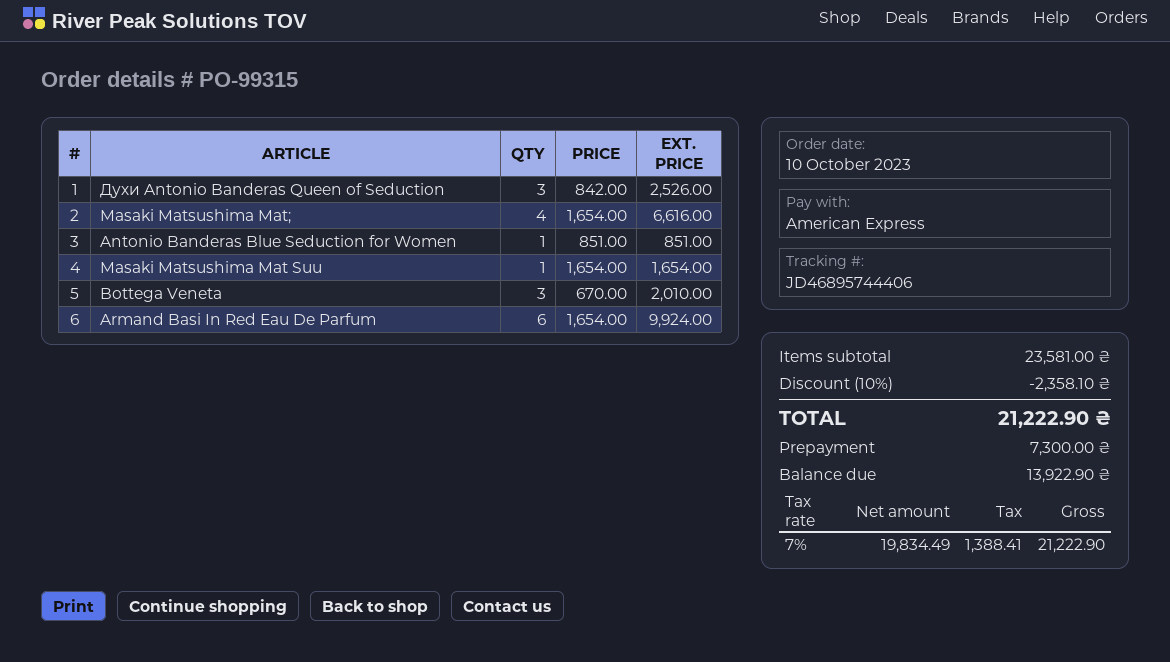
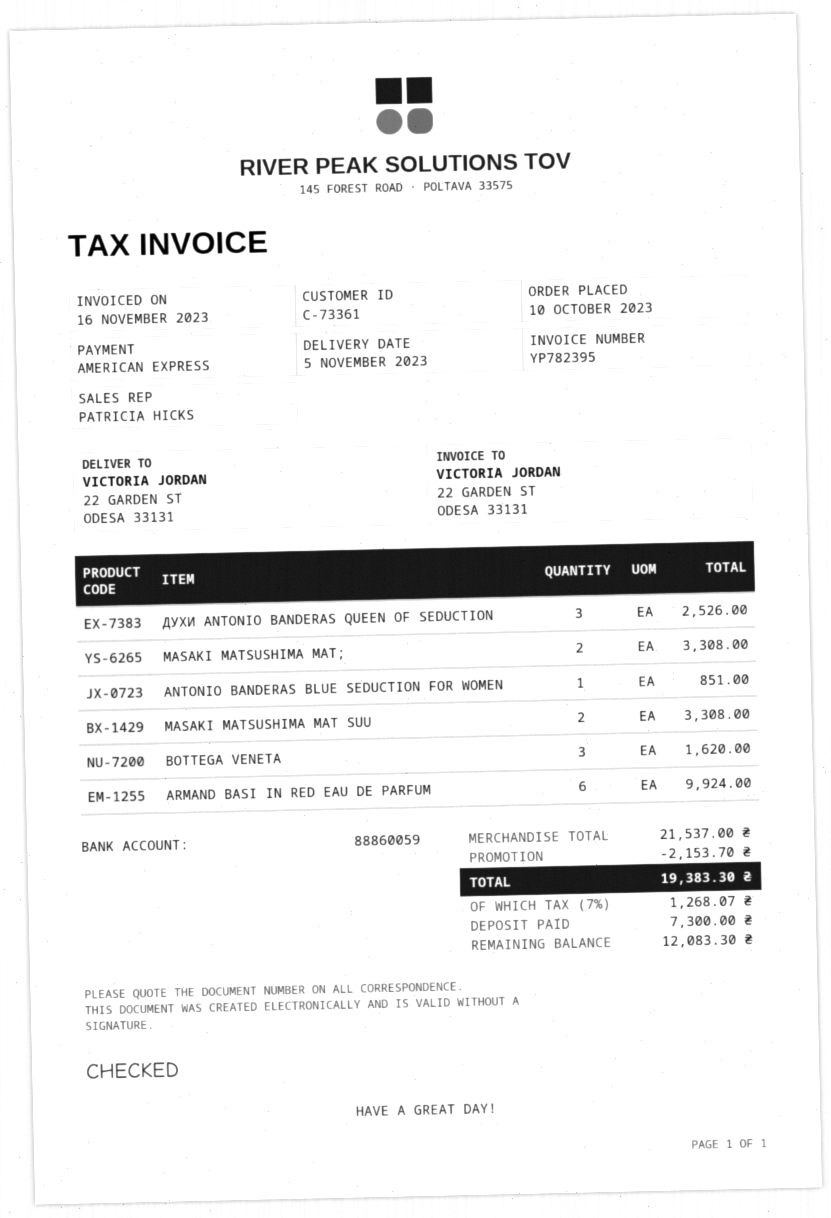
Masaki Matsushima Mat;: 4 for 6616.00 -> 2 for 3308.00
Masaki Matsushima Mat Suu: 1 for 1654.00 -> 2 for 3308.00
Bottega Veneta: 3 for 2010.00 -> 3 for 1620.00
subtotal: 23581.00 -> 21537.00
discount: 2358.10 -> 2153.70
tax: 7% = 1388.41 -> 7% = 1268.07
total: 21222.90 -> 19383.30
balance: 13922.90 -> 12083.30

